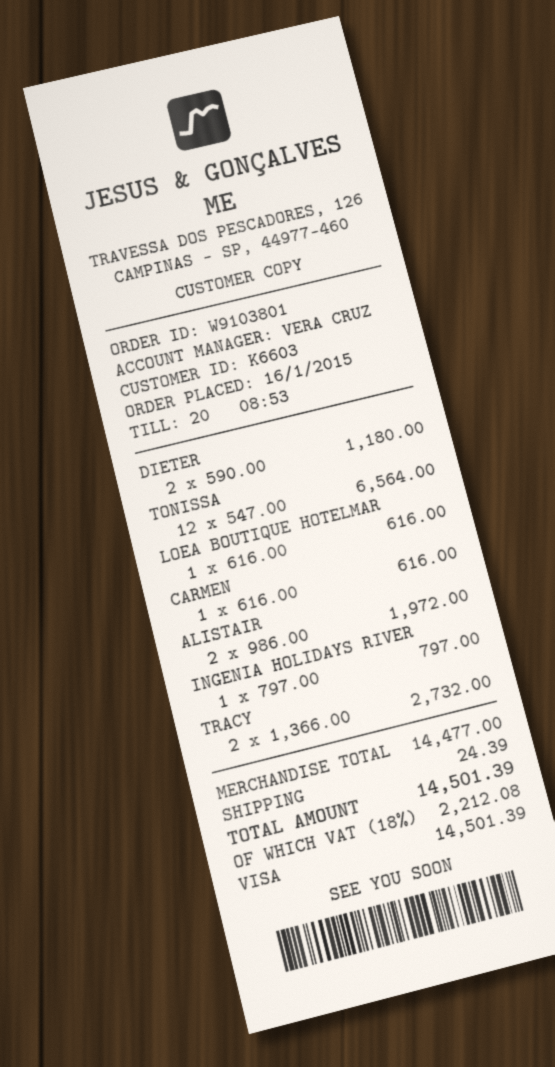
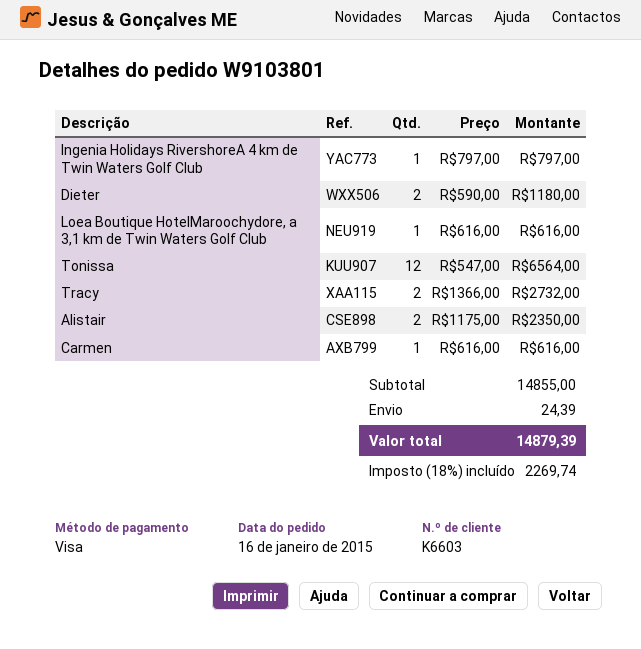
ALISTAIR: 2 x 986.00 = 1972.00 -> 2 x 1175.00 = 2350.00
subtotal: 14477.00 -> 14855.00
tax: 18% = 2212.08 -> 18% = 2269.74
total: 14501.39 -> 14879.39

